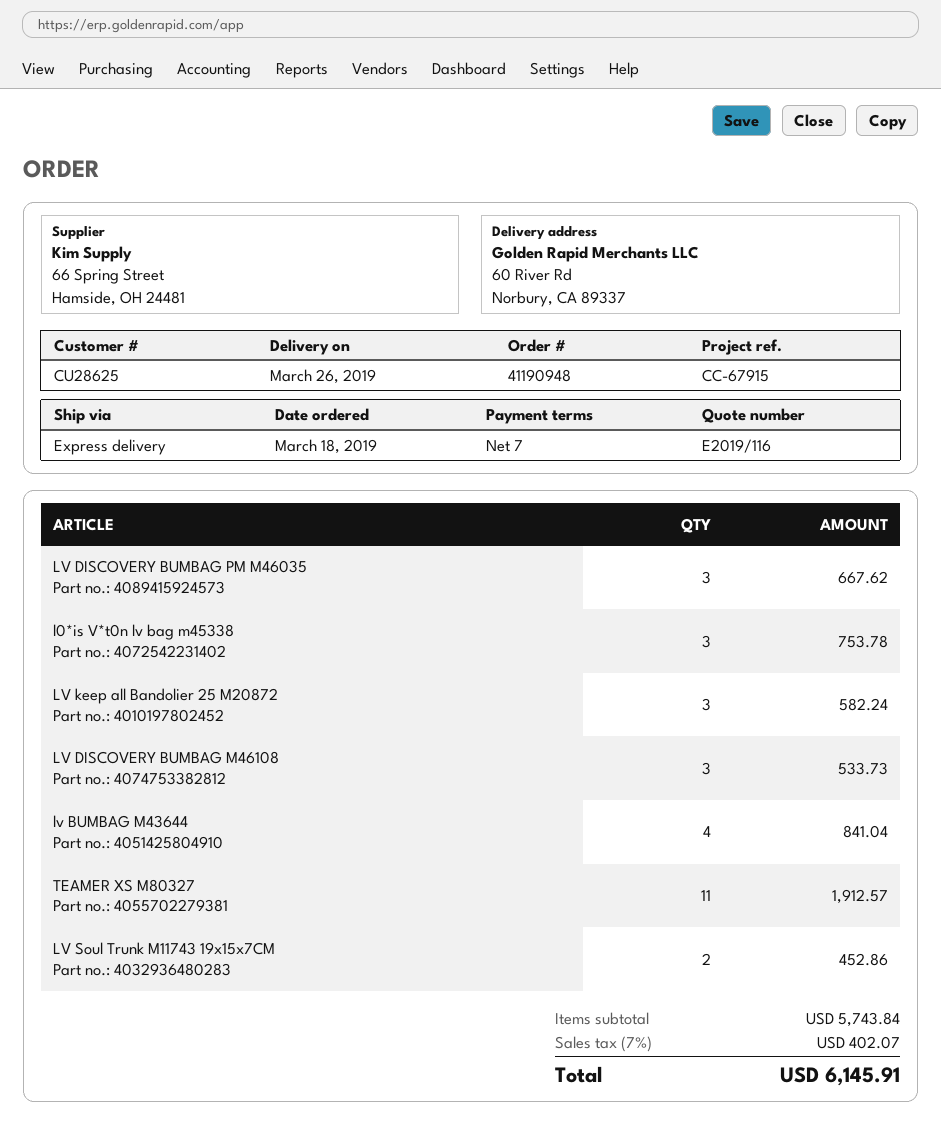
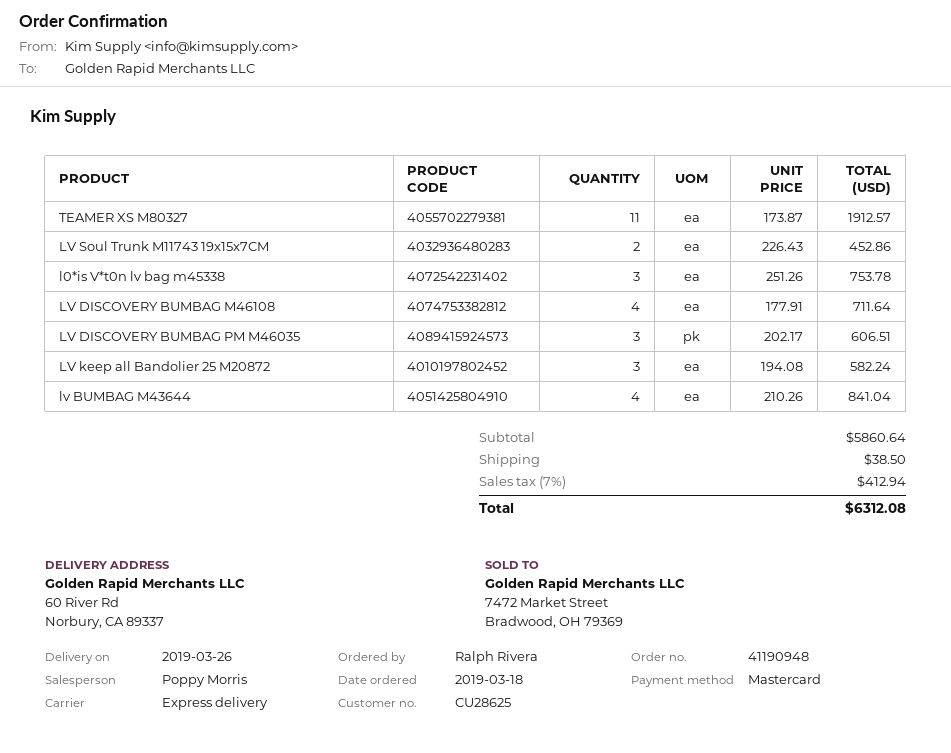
LV DISCOVERY BUMBAG PM M46035: 3 for 667.62 -> 3 for 606.51
LV DISCOVERY BUMBAG M46108: 3 for 533.73 -> 4 for 711.64
subtotal: 5743.84 -> 5860.64
shipping: none -> 38.50
tax: 7% = 402.07 -> 7% = 412.94
total: 6145.91 -> 6312.08

